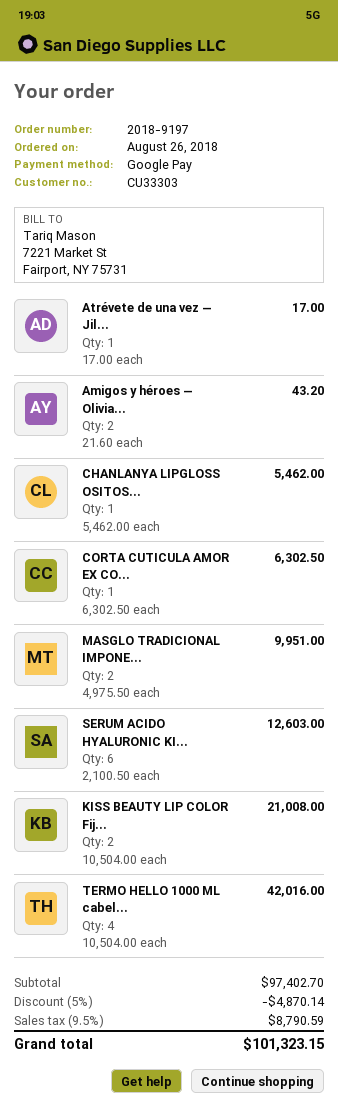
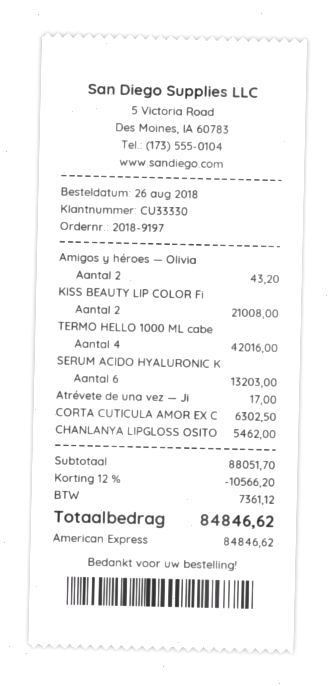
customer number: CU33303 -> CU33330
payment method: Google Pay -> American Express
MASGLO TRADICIONAL IMPONE...: 2 for 9951.00 -> none
SERUM ACIDO HYALURONIC KI...: 6 for 12603.00 -> 6 for 13203.00
subtotal: 97402.70 -> 88051.70
discount: 5% = 4870.14 -> 12% = 10566.20
tax: 8790.59 -> 7361.12
total: 101323.15 -> 84846.62

